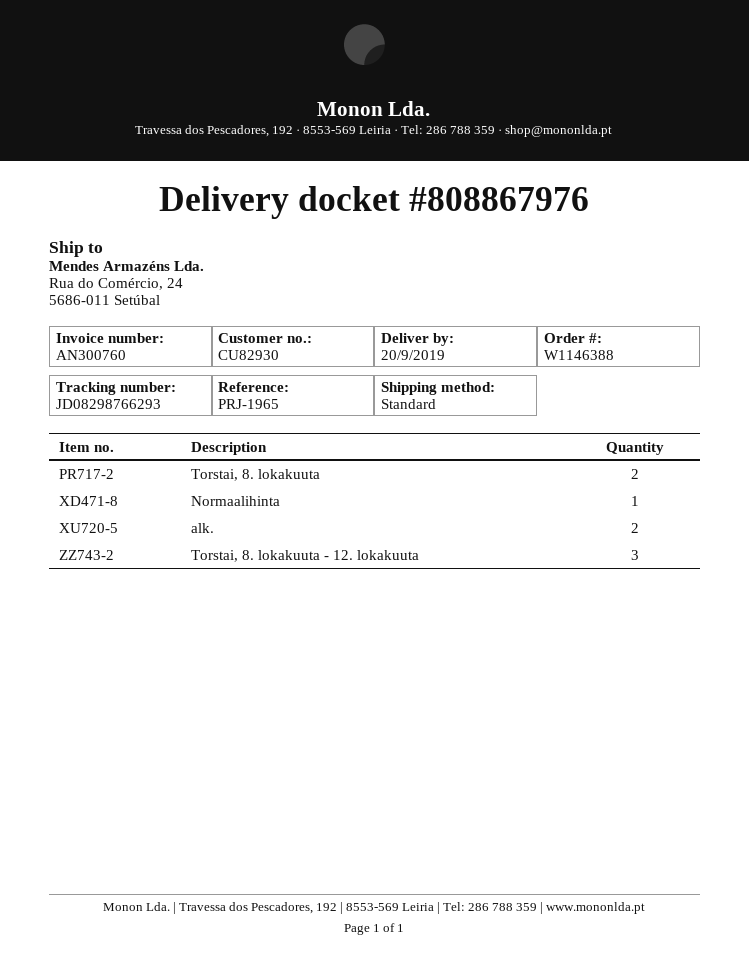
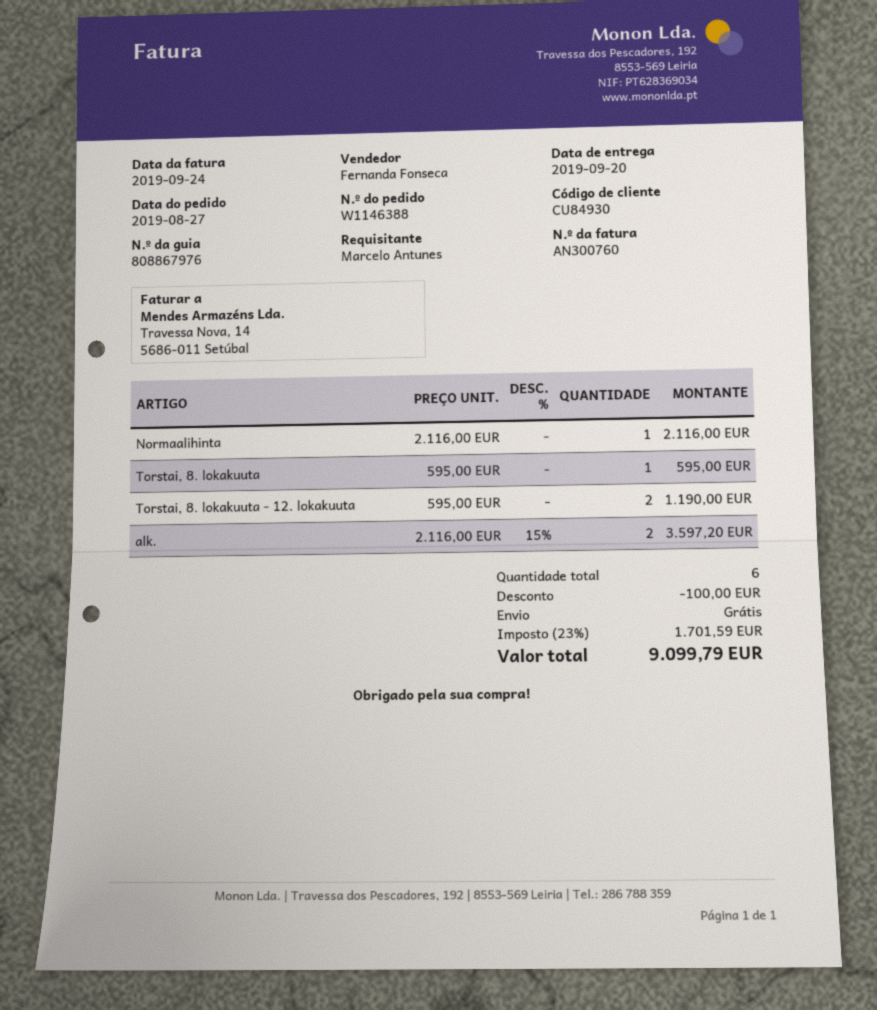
customer number: CU82930 -> CU84930
Torstai, 8. lokakuuta: 2 -> 1
Torstai, 8. lokakuuta - 12. lokakuuta: 3 -> 2

